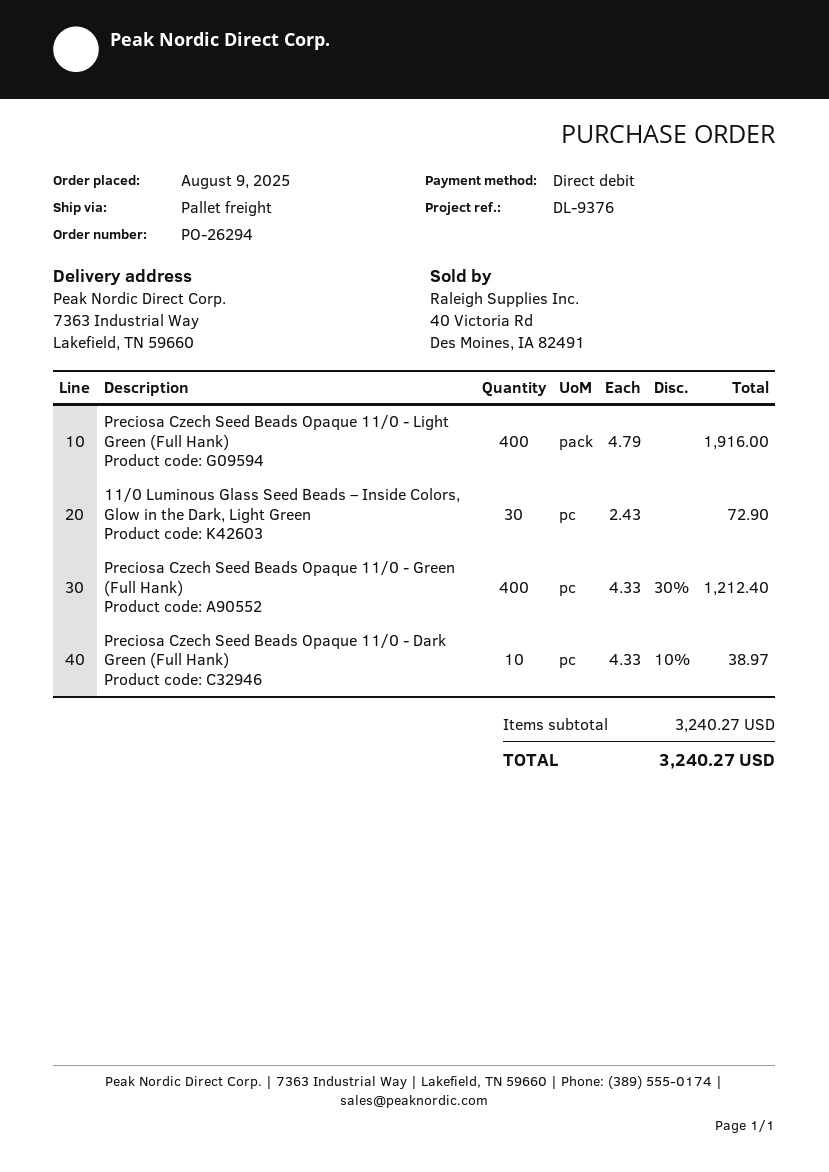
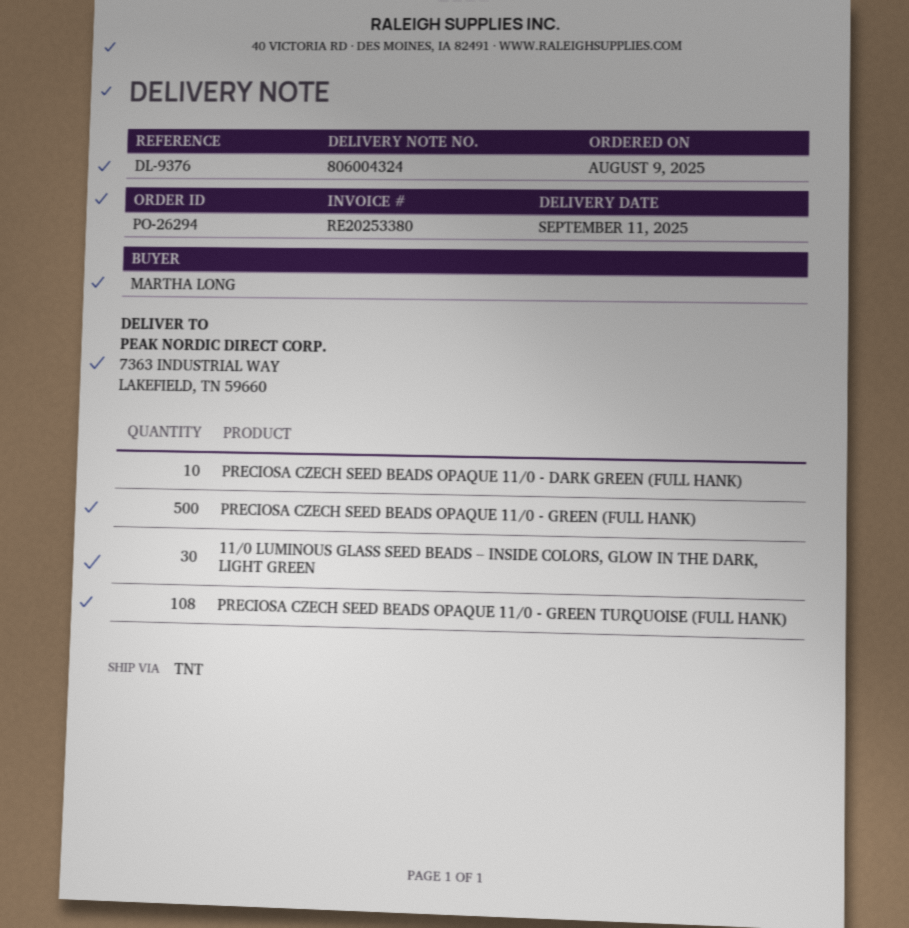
shipping method: pallet freight -> TNT
Preciosa Czech Seed Beads Opaque 11/0 - Light Green (Full Hank): 400 -> none
Preciosa Czech Seed Beads Opaque 11/0 - Green (Full Hank): 400 -> 500
PRECIOSA CZECH SEED BEADS OPAQUE 11/0 - GREEN TURQUOISE (FULL HANK): none -> 108

